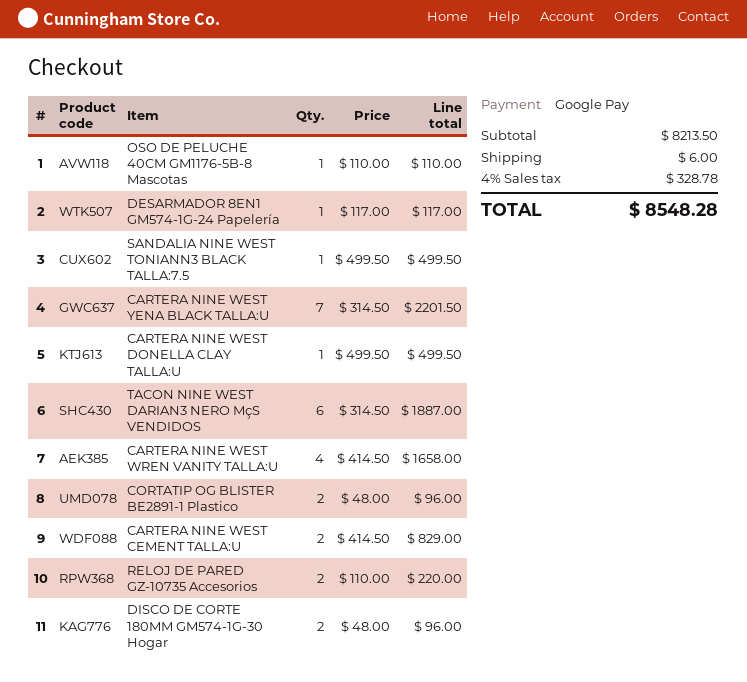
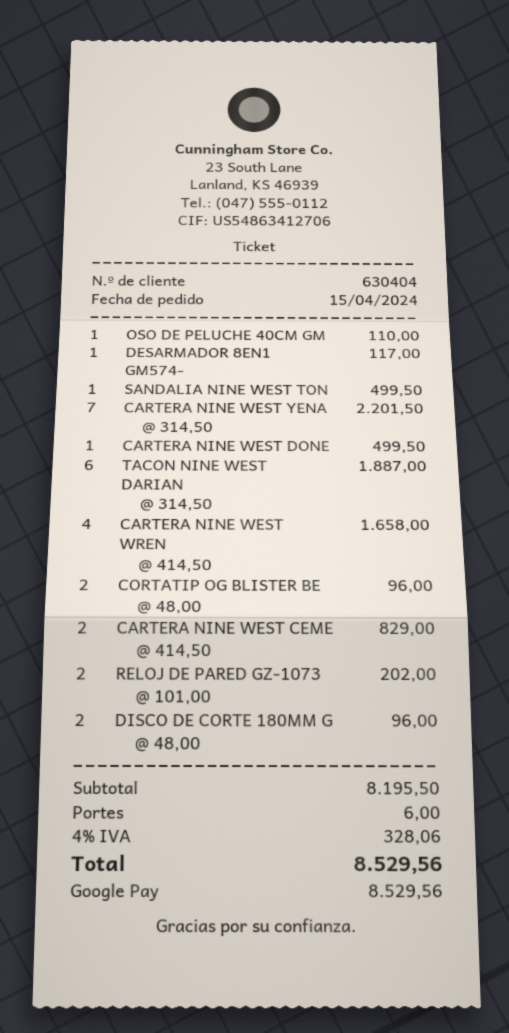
RELOJ DE PARED GZ-10735 Accesorios: 2 x 110.00 = 220.00 -> 2 x 101.00 = 202.00
subtotal: 8213.50 -> 8195.50
tax: 4% = 328.78 -> 4% = 328.06
total: 8548.28 -> 8529.56

